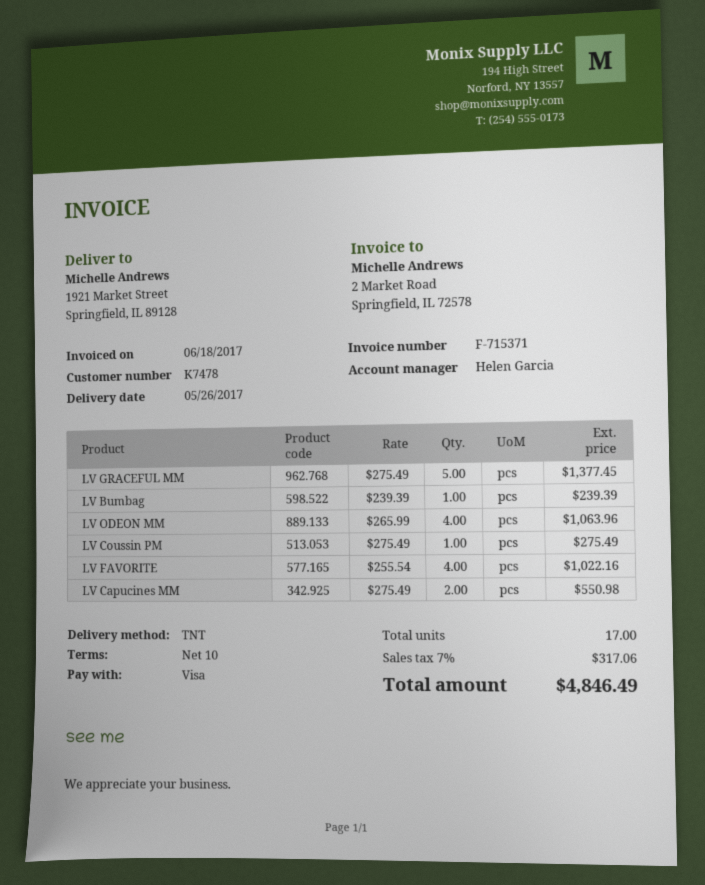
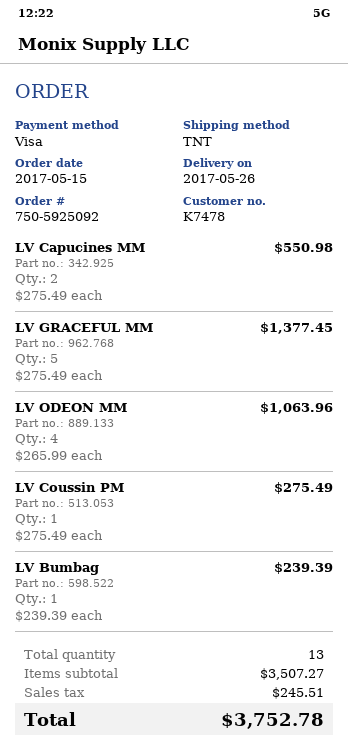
LV FAVORITE: 4 x 255.54 = 1022.16 -> none
total quantity: 17 -> 13
tax: 317.06 -> 245.51
total: 4846.49 -> 3752.78

